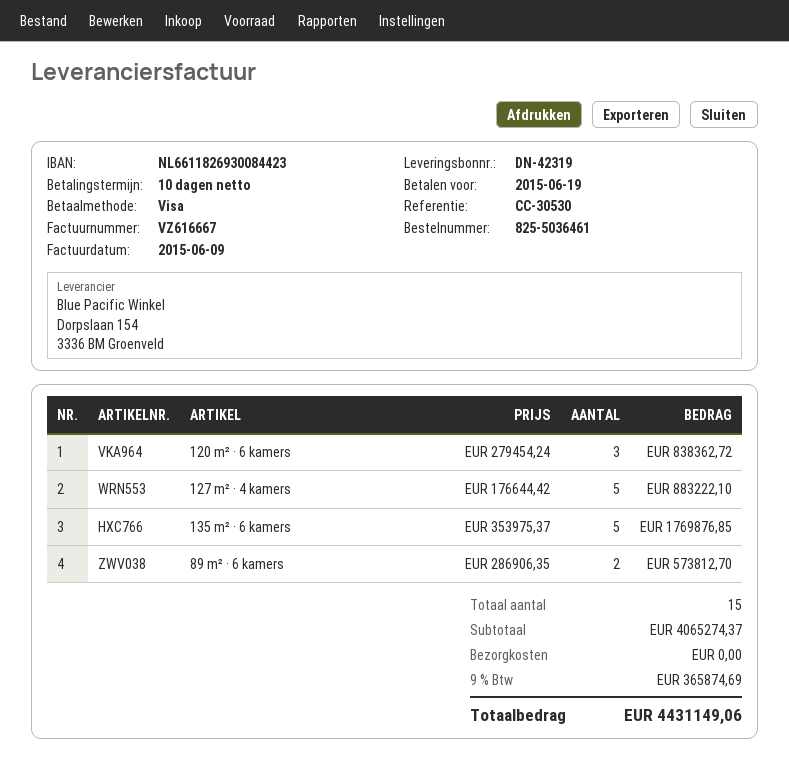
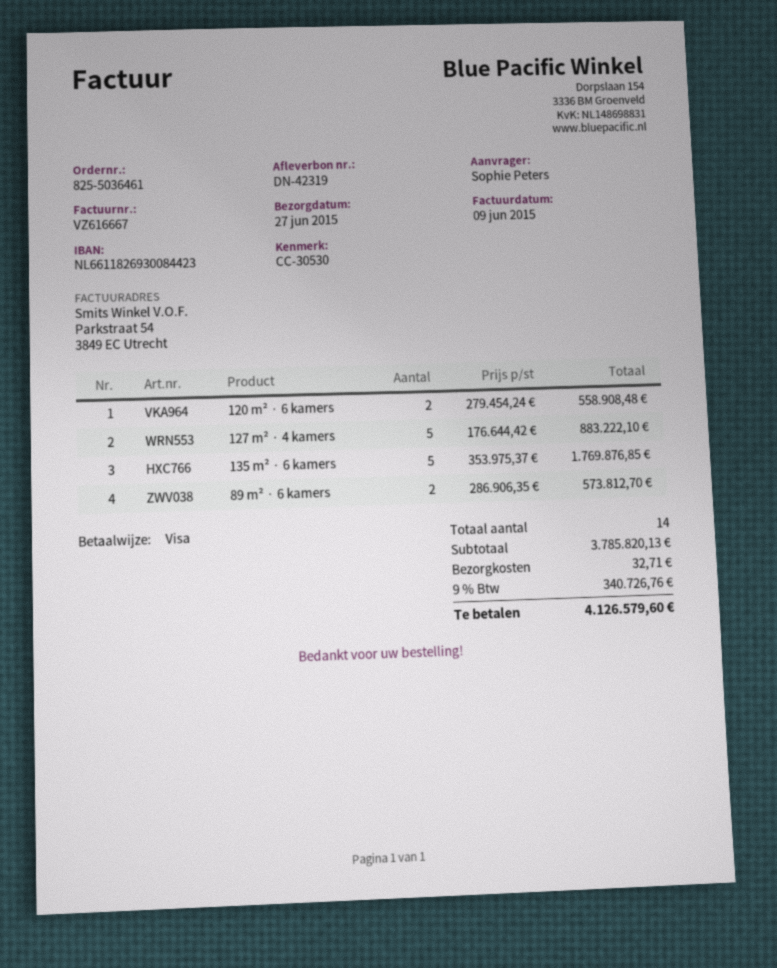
120 m² · 6 kamers: 3 x 279454.24 = 838362.72 -> 2 x 279454.24 = 558908.48
total quantity: 15 -> 14
subtotal: 4065274.37 -> 3785820.13
shipping: 0.00 -> 32.71
tax: 9% = 365874.69 -> 9% = 340726.76
total: 4431149.06 -> 4126579.60

